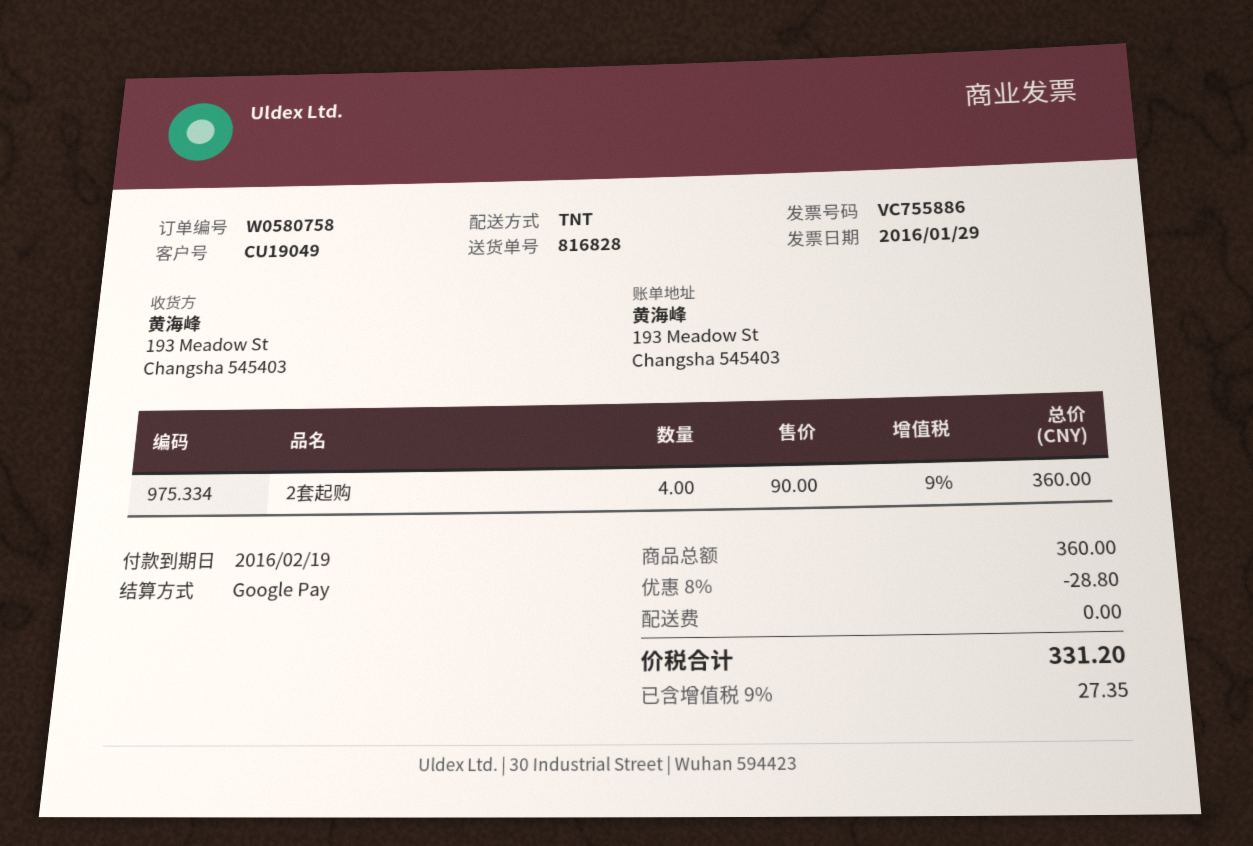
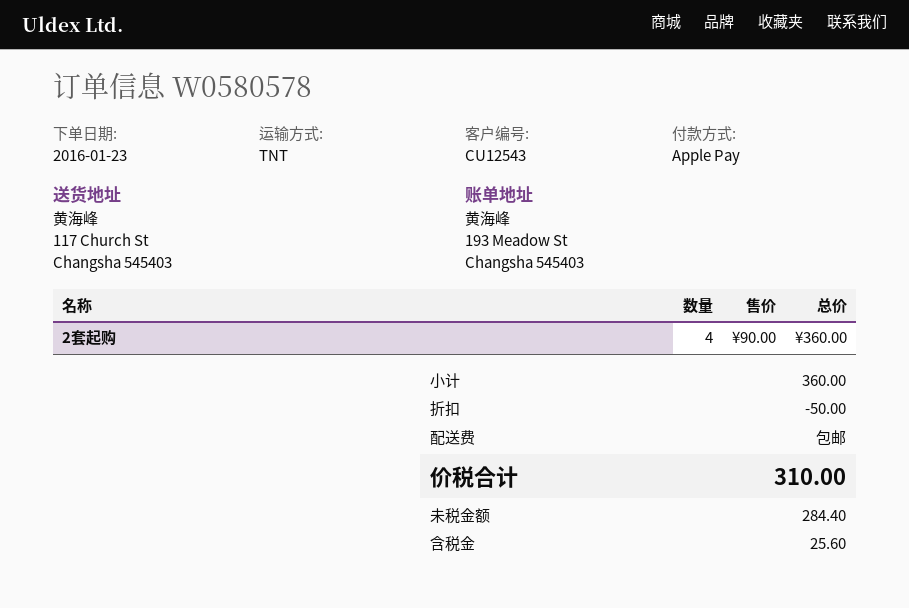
order number: W0580758 -> W0580578
customer number: CU19049 -> CU12543
payment method: Google Pay -> Apple Pay
ship to: 193 Meadow St, Changsha 545403 -> 117 Church St, Changsha 545403
discount: 28.80 -> 50.00
tax: 27.35 -> 25.60
total: 331.20 -> 310.00

